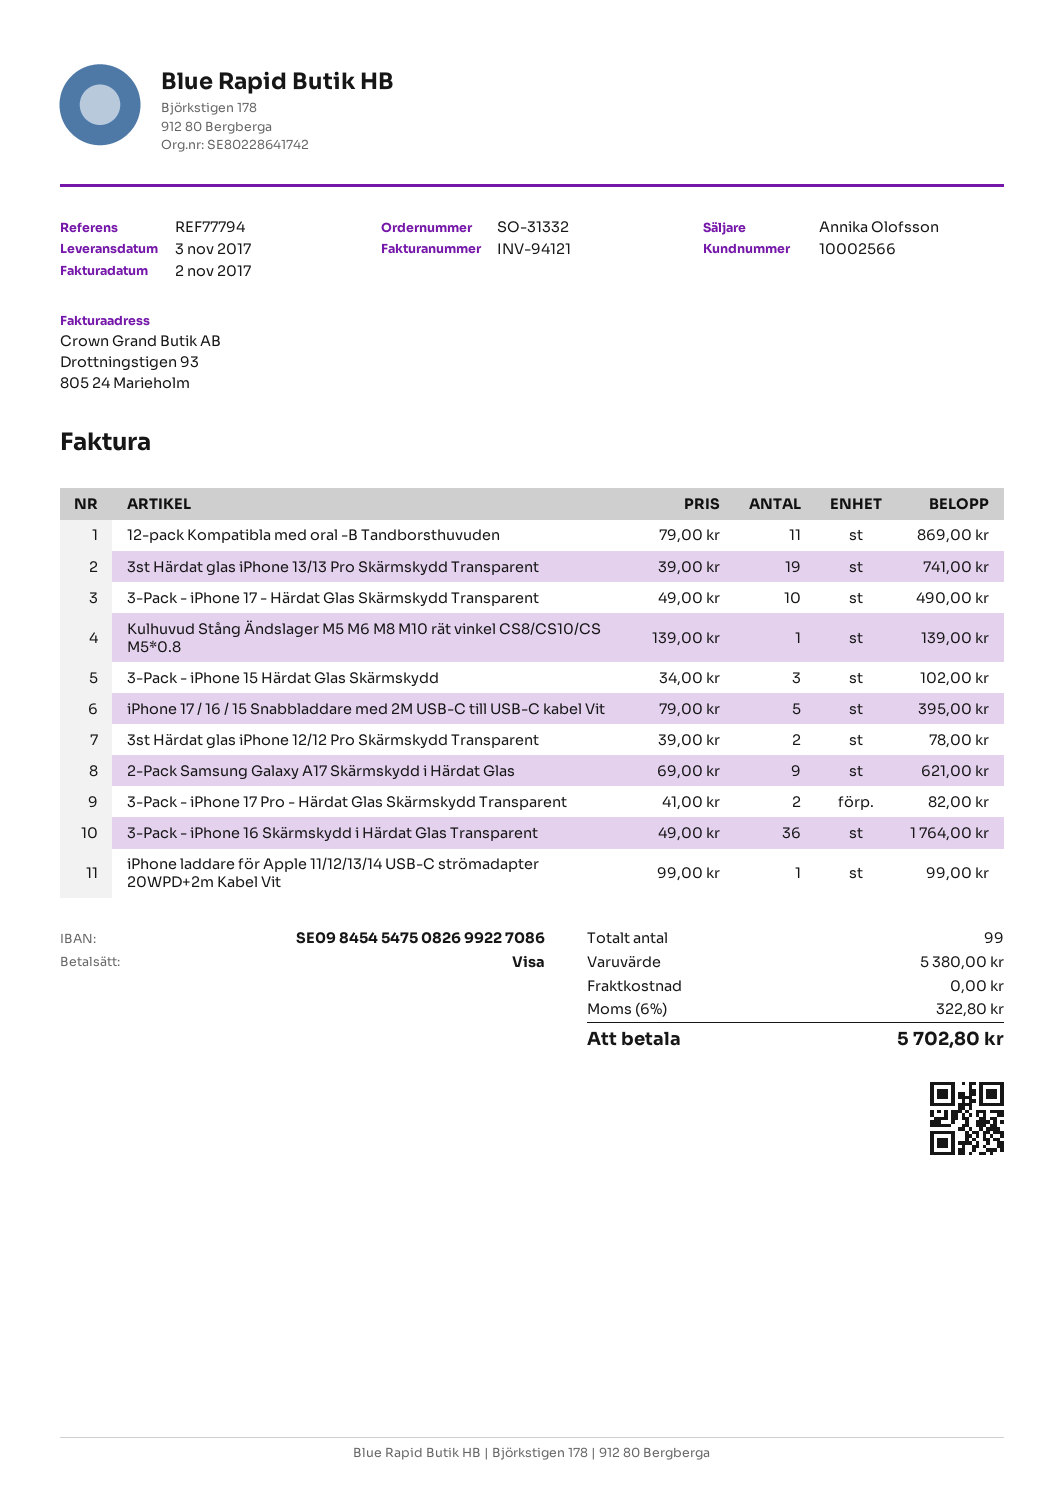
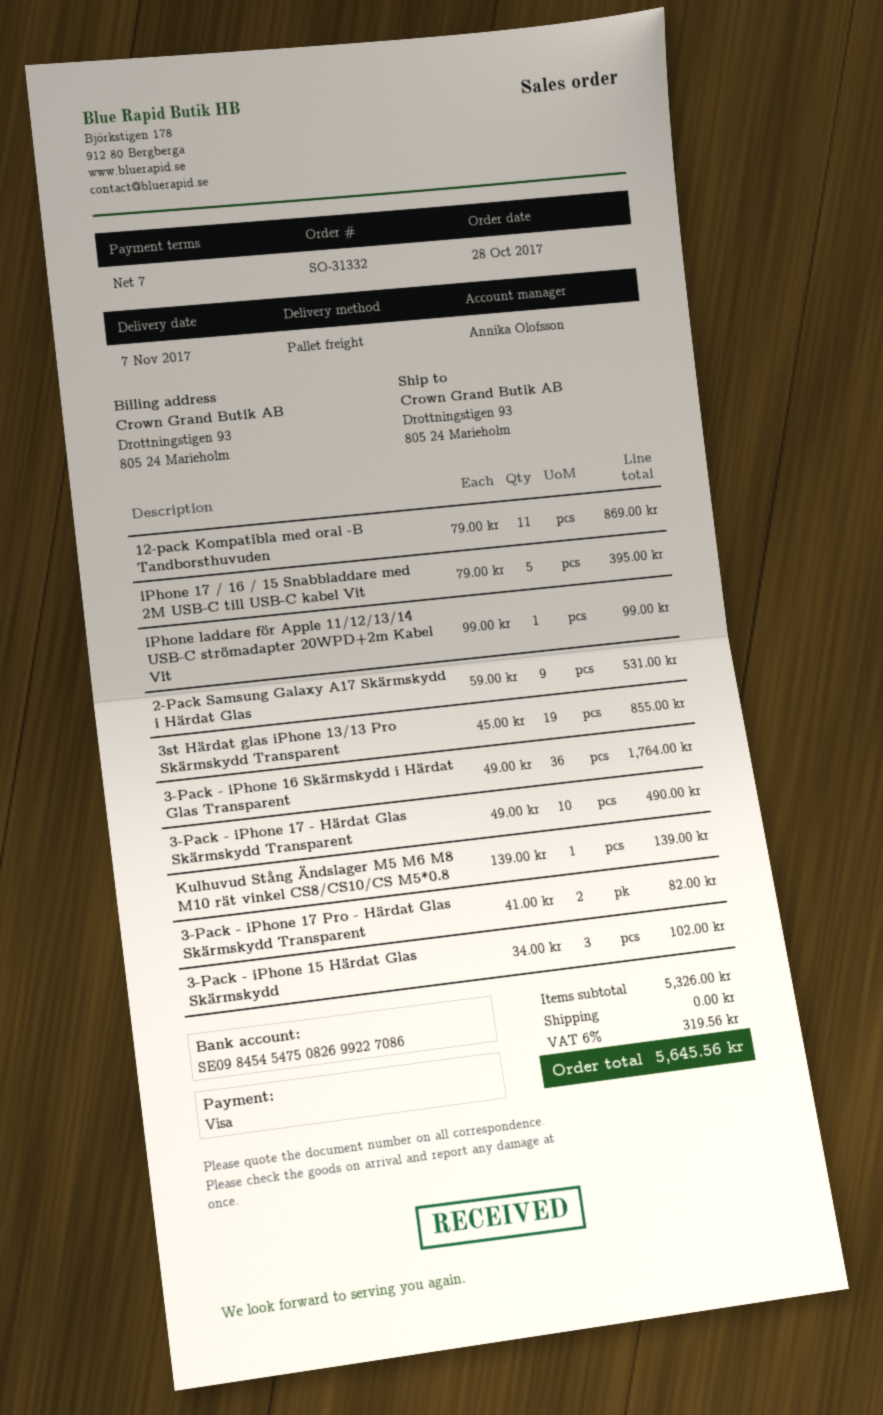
delivery date: 2017-11-03 -> 2017-11-07
3st Härdat glas iPhone 13/13 Pro Skärmskydd Transparent: 19 x 39.00 = 741.00 -> 19 x 45.00 = 855.00
3st Härdat glas iPhone 12/12 Pro Skärmskydd Transparent: 2 x 39.00 = 78.00 -> none
2-Pack Samsung Galaxy A17 Skärmskydd i Härdat Glas: 9 x 69.00 = 621.00 -> 9 x 59.00 = 531.00
subtotal: 5380.00 -> 5326.00
tax: 6% = 322.80 -> 6% = 319.56
total: 5702.80 -> 5645.56

